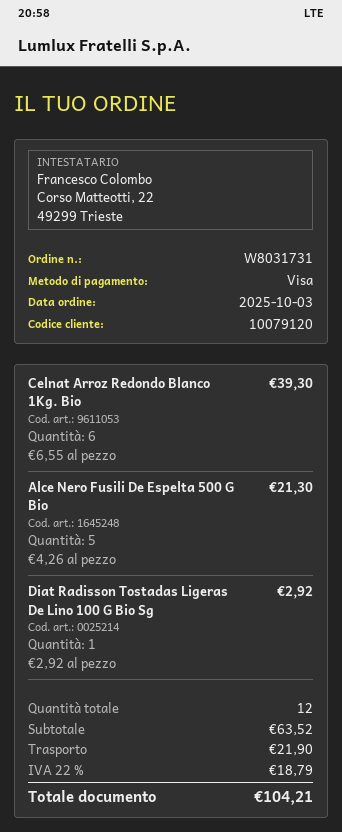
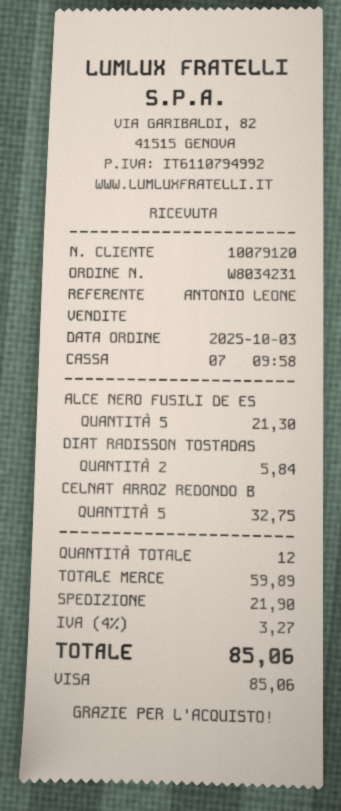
order number: W8031731 -> W8034231
Celnat Arroz Redondo Blanco 1Kg. Bio: 6 for 39.30 -> 5 for 32.75
Diat Radisson Tostadas Ligeras De Lino 100 G Bio Sg: 1 for 2.92 -> 2 for 5.84
subtotal: 63.52 -> 59.89
tax: 22% = 18.79 -> 4% = 3.27
total: 104.21 -> 85.06

